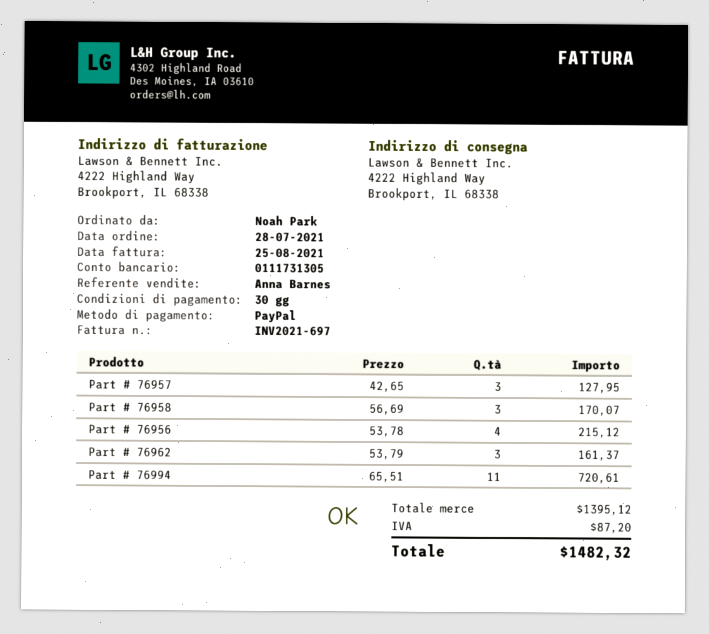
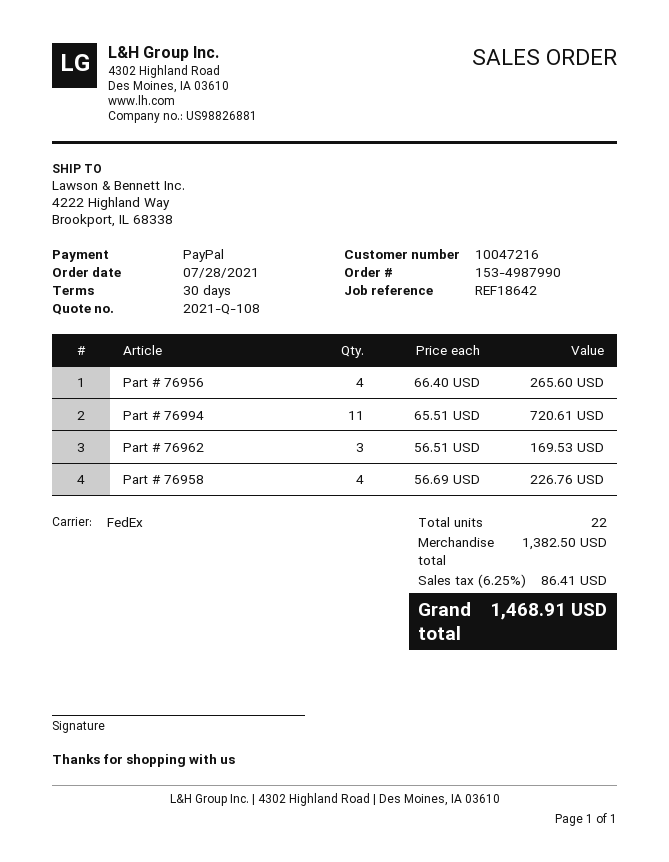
Part # 76957: 3 x 42.65 = 127.95 -> none
Part # 76958: 3 x 56.69 = 170.07 -> 4 x 56.69 = 226.76
Part # 76956: 4 x 53.78 = 215.12 -> 4 x 66.40 = 265.60
Part # 76962: 3 x 53.79 = 161.37 -> 3 x 56.51 = 169.53
subtotal: 1395.12 -> 1382.50
tax: 87.20 -> 86.41
total: 1482.32 -> 1468.91

